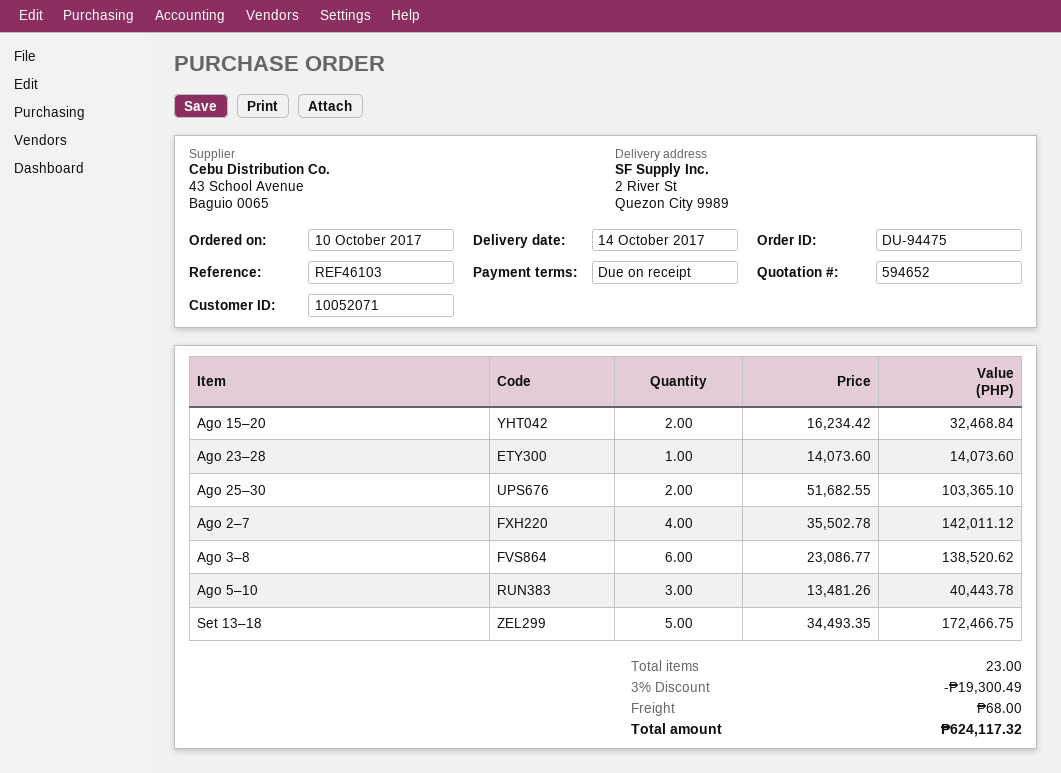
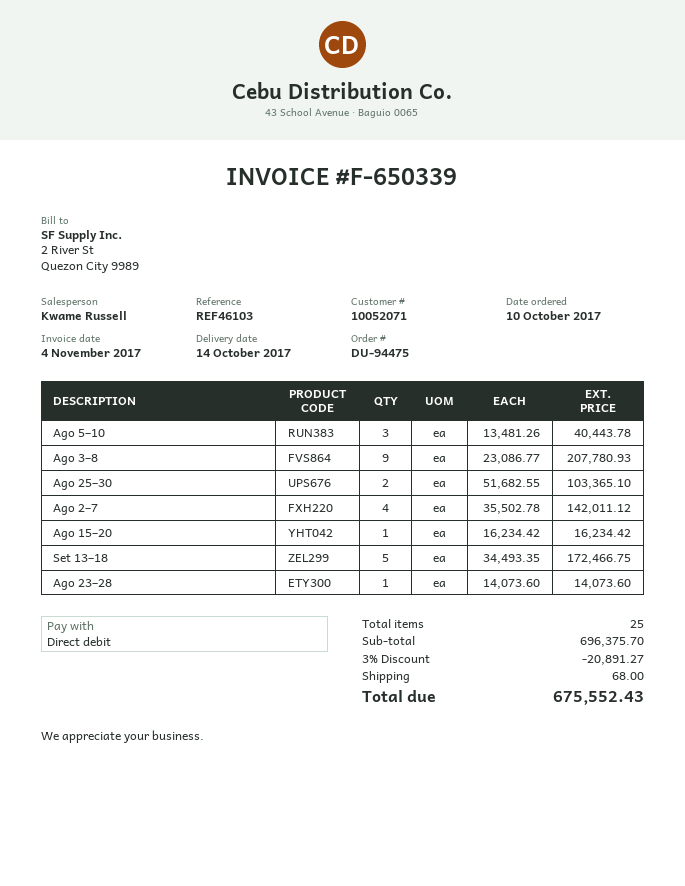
Ago 15–20: 2 x 16234.42 = 32468.84 -> 1 x 16234.42 = 16234.42
Ago 3–8: 6 x 23086.77 = 138520.62 -> 9 x 23086.77 = 207780.93
total quantity: 23 -> 25
discount: 3% = 19300.49 -> 3% = 20891.27
total: 624117.32 -> 675552.43

